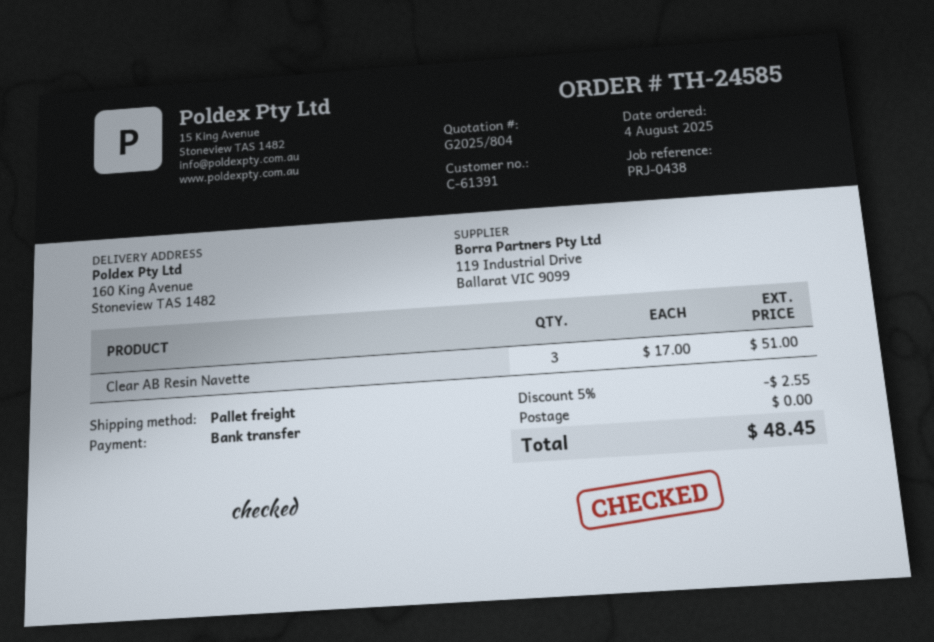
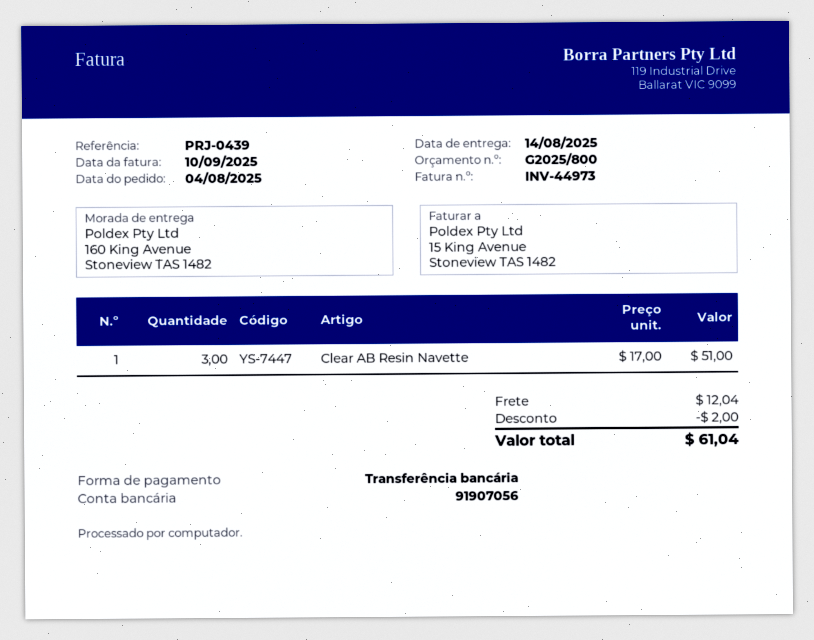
quote number: G2025/804 -> G2025/800
reference: PRJ-0438 -> PRJ-0439
discount: 2.55 -> 2.00
shipping: 0.00 -> 12.04
total: 48.45 -> 61.04

